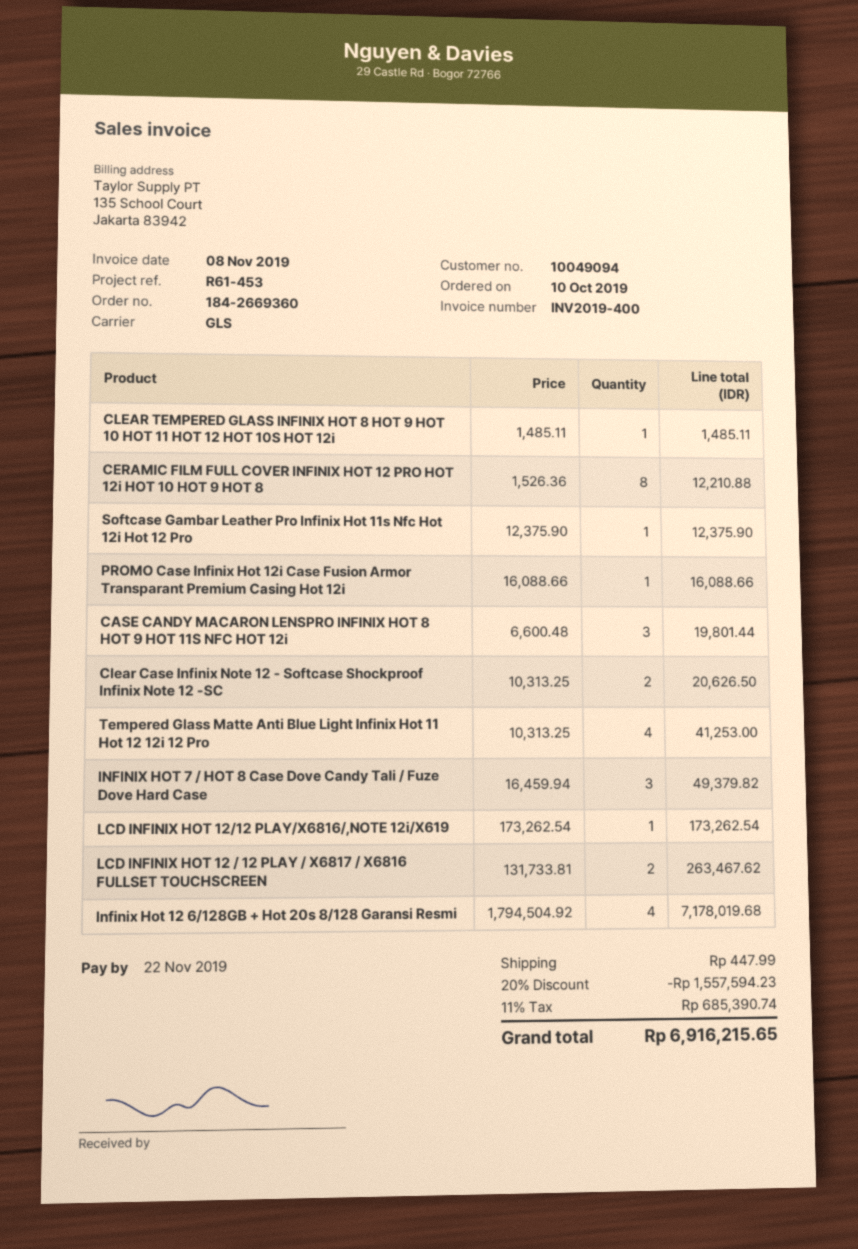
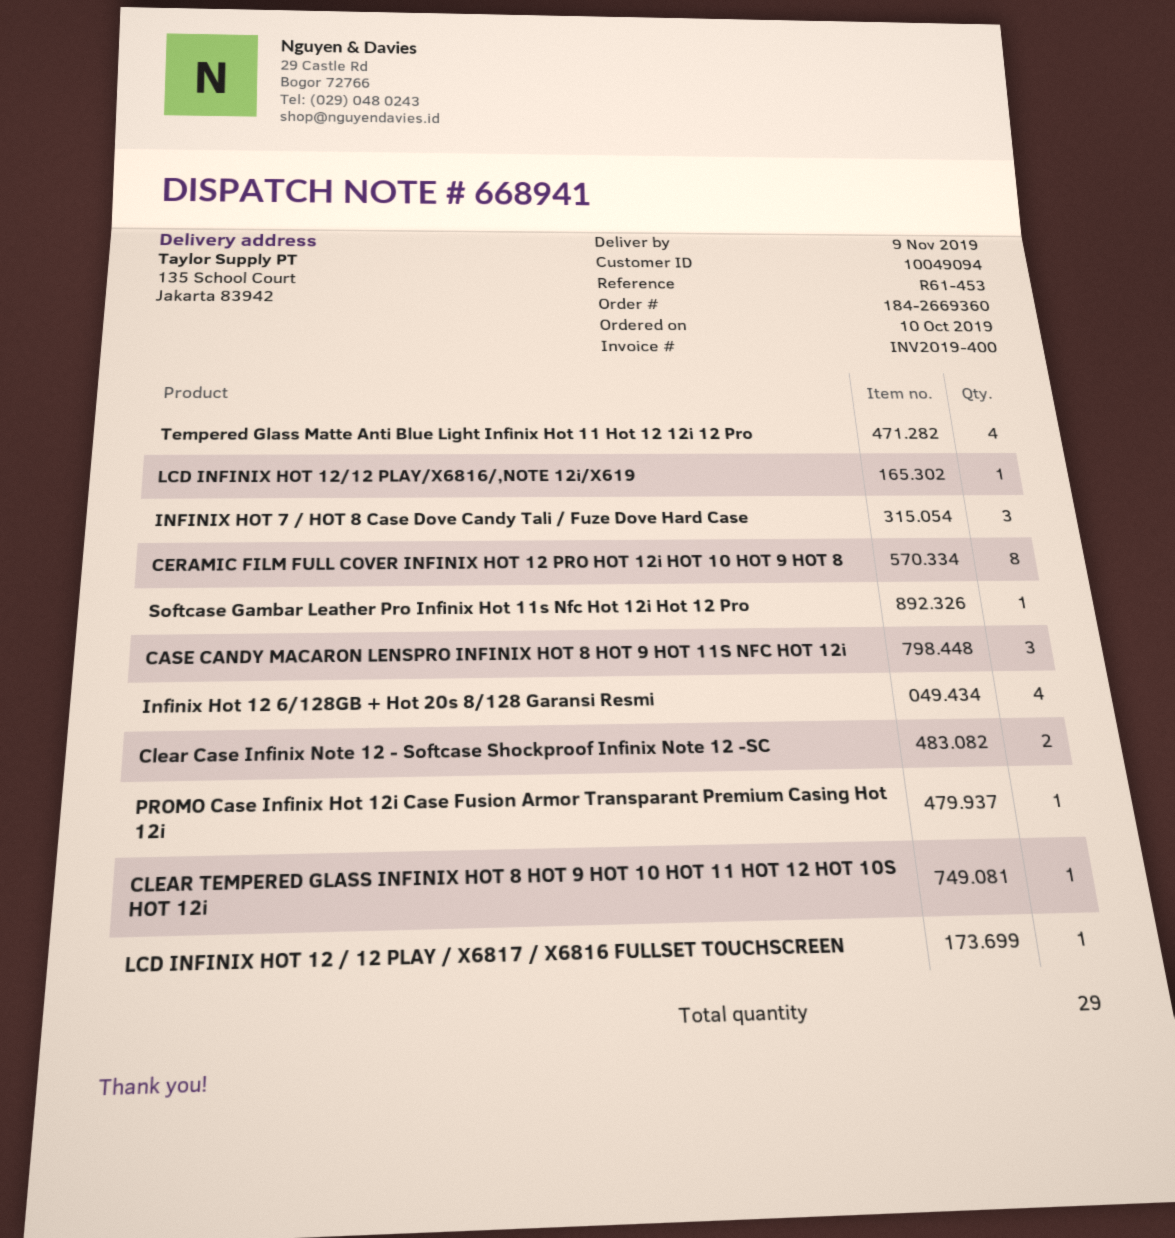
LCD INFINIX HOT 12 / 12 PLAY / X6817 / X6816 FULLSET TOUCHSCREEN: 2 -> 1

